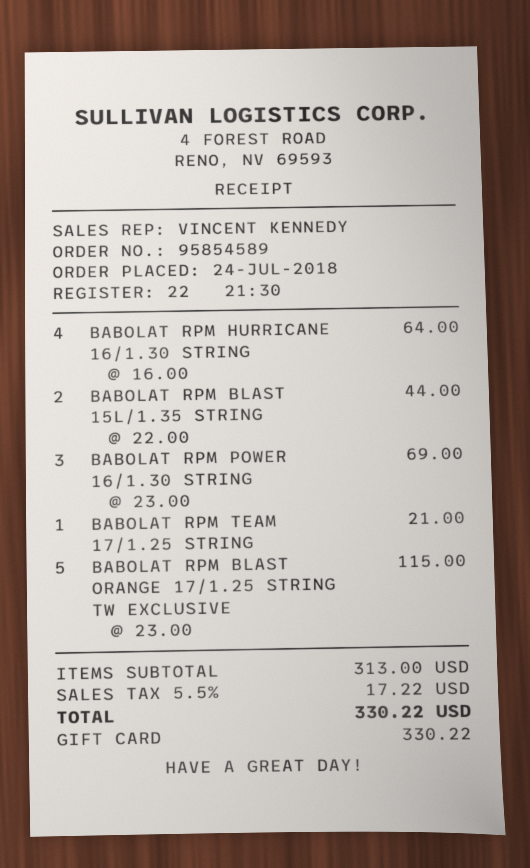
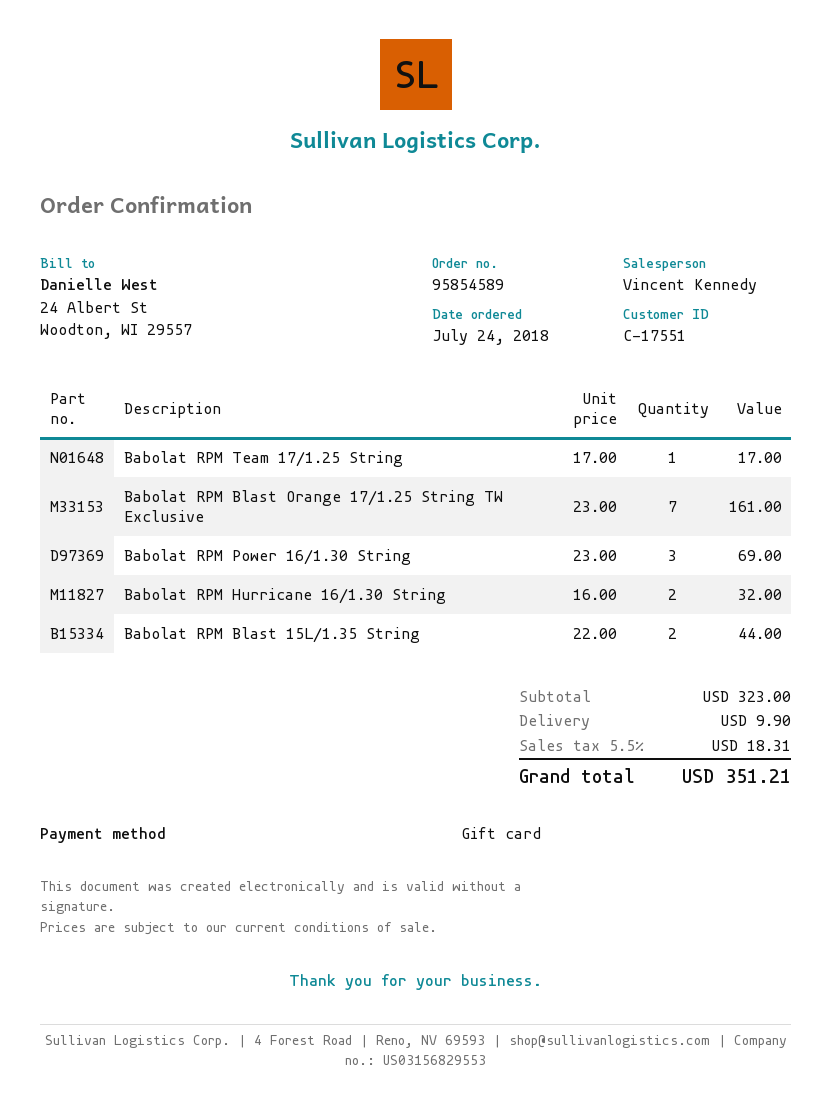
BABOLAT RPM HURRICANE 16/1.30 STRING: 4 x 16.00 = 64.00 -> 2 x 16.00 = 32.00
BABOLAT RPM TEAM 17/1.25 STRING: 1 x 21.00 = 21.00 -> 1 x 17.00 = 17.00
BABOLAT RPM BLAST ORANGE 17/1.25 STRING TW EXCLUSIVE: 5 x 23.00 = 115.00 -> 7 x 23.00 = 161.00
subtotal: 313.00 -> 323.00
shipping: none -> 9.90
tax: 5.5% = 17.22 -> 5.5% = 18.31
total: 330.22 -> 351.21

